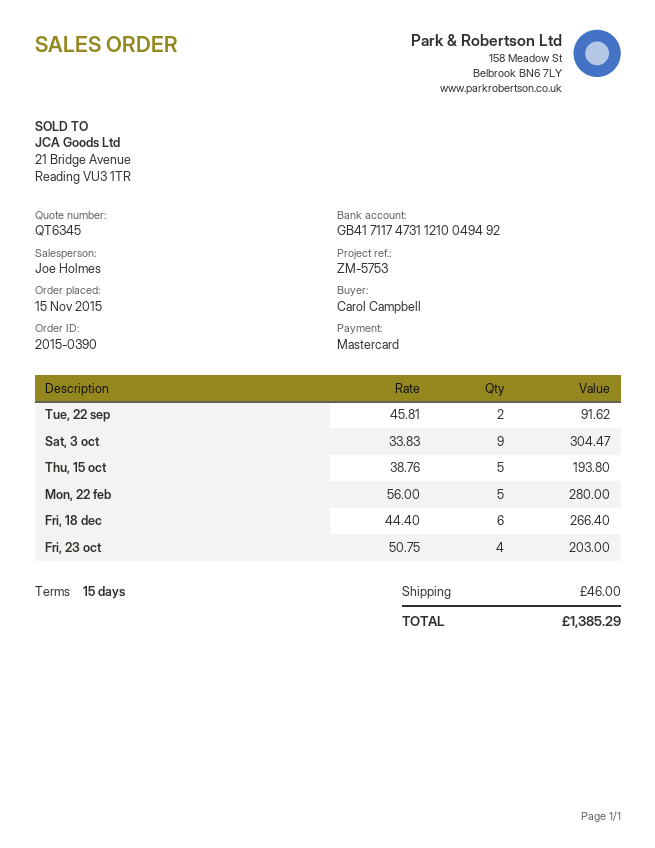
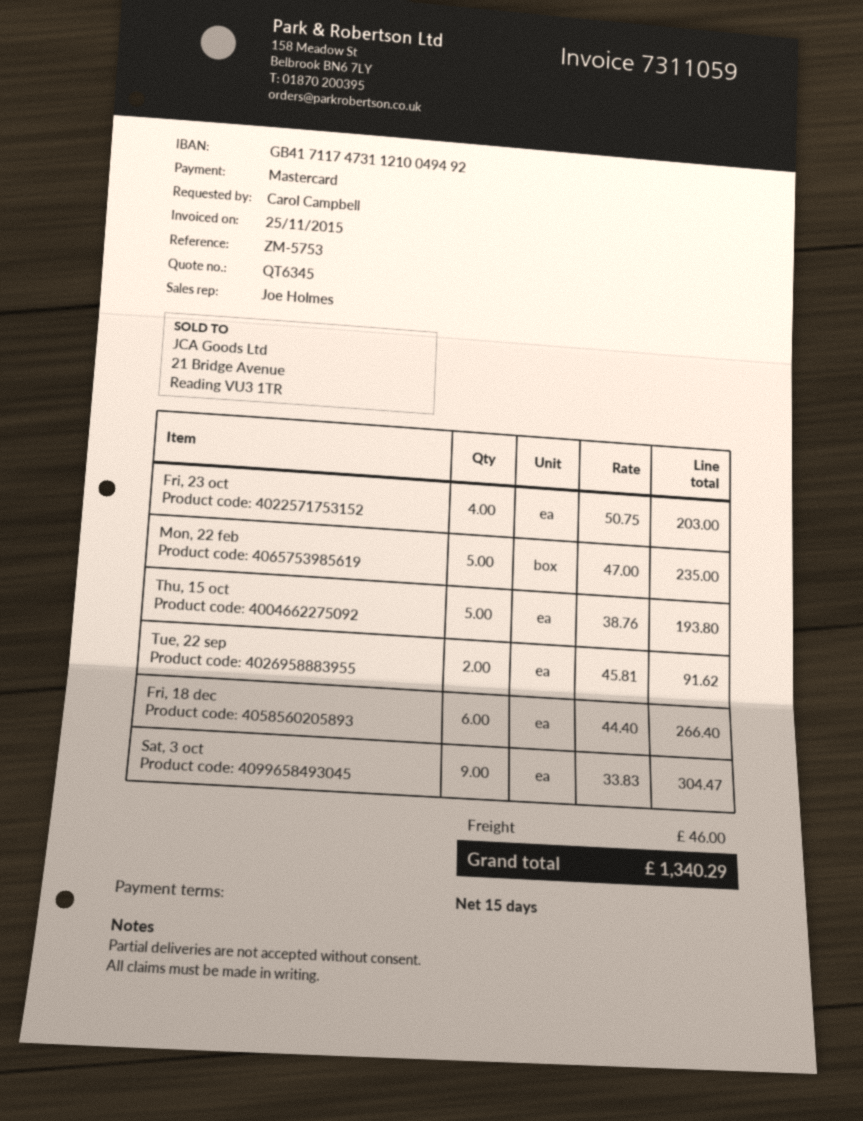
Mon, 22 feb: 5 x 56.00 = 280.00 -> 5 x 47.00 = 235.00
total: 1385.29 -> 1340.29

